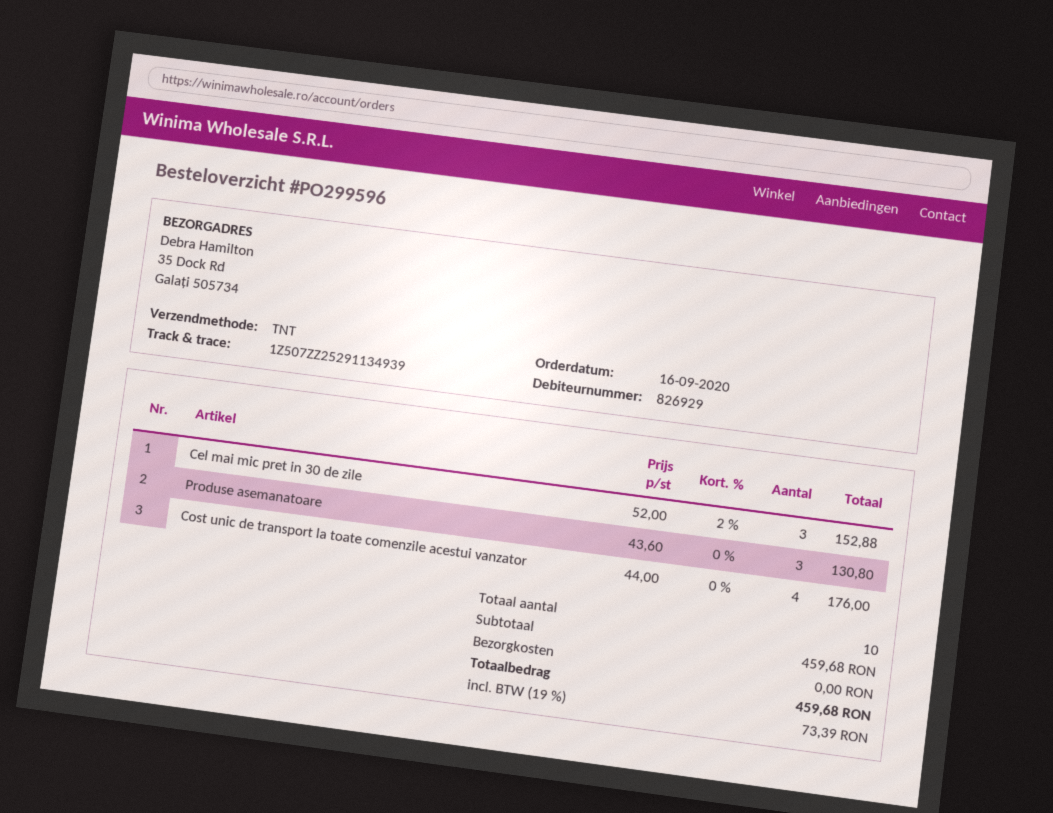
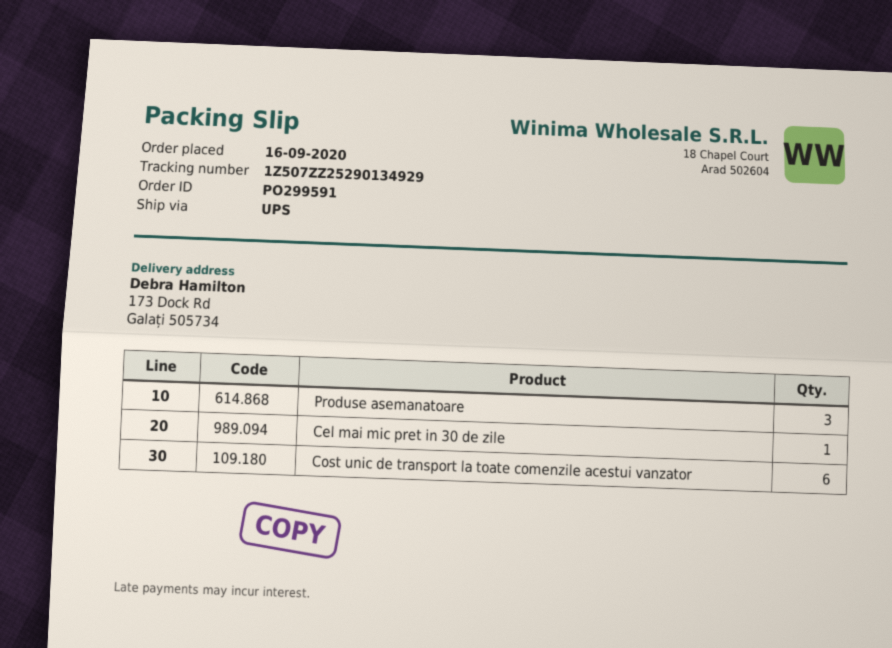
order number: PO299596 -> PO299591
shipping method: TNT -> UPS
tracking number: 1Z507ZZ25291134939 -> 1Z507ZZ25290134929
ship to: 35 Dock Rd, Galați 505734 -> 173 Dock Rd, Galați 505734
Cel mai mic pret in 30 de zile: 3 -> 1
Cost unic de transport la toate comenzile acestui vanzator: 4 -> 6

